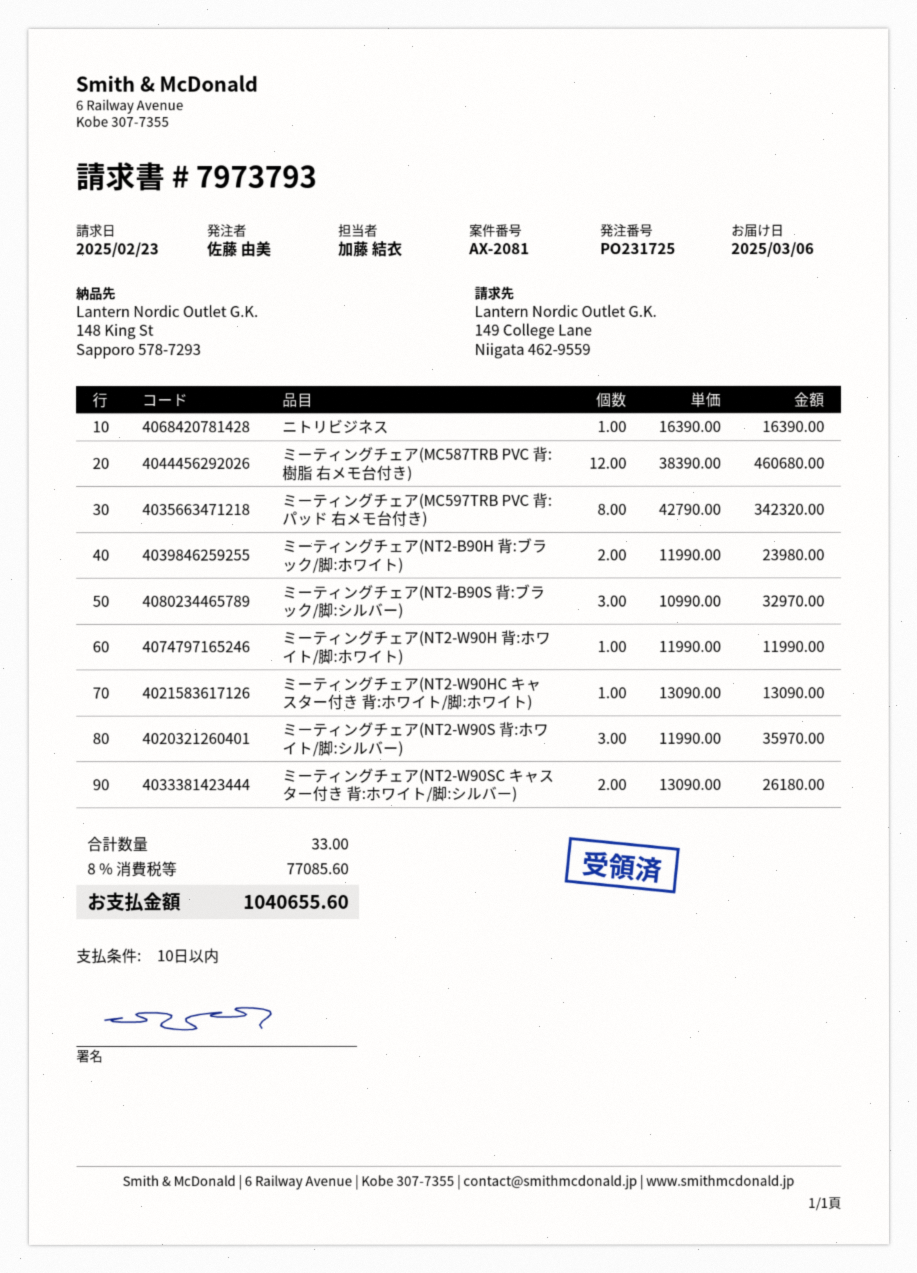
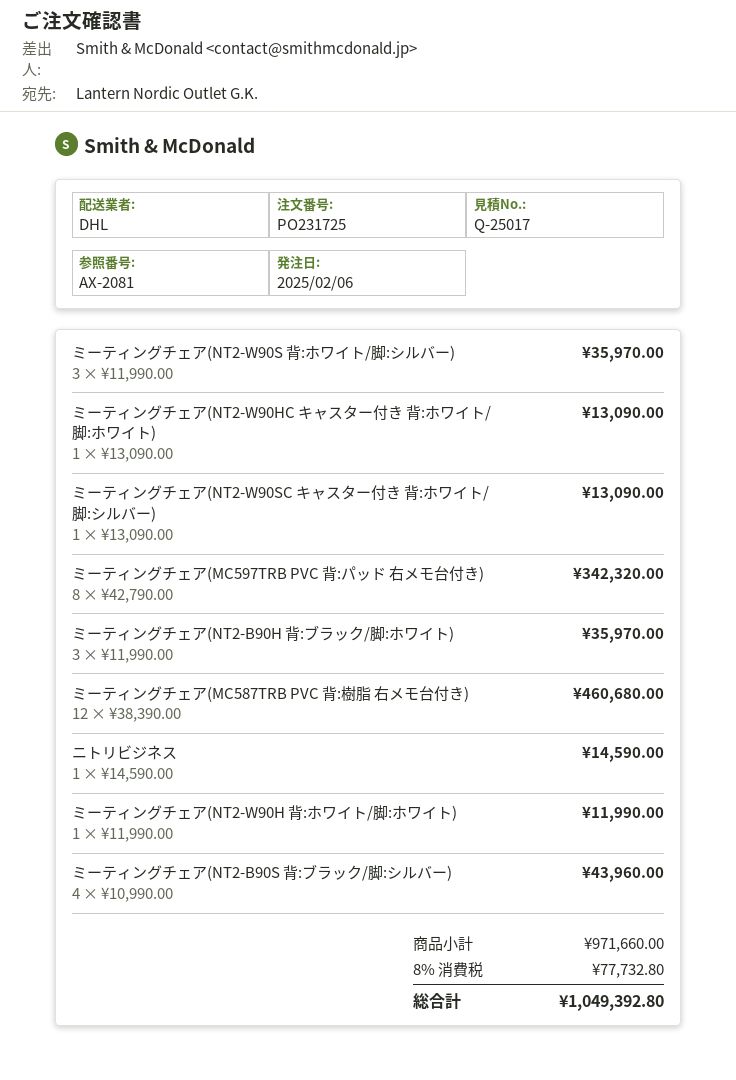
ニトリビジネス: 1 x 16390.00 = 16390.00 -> 1 x 14590.00 = 14590.00
ミーティングチェア(NT2-B90H 背:ブラック/脚:ホワイト): 2 x 11990.00 = 23980.00 -> 3 x 11990.00 = 35970.00
ミーティングチェア(NT2-B90S 背:ブラック/脚:シルバー): 3 x 10990.00 = 32970.00 -> 4 x 10990.00 = 43960.00
ミーティングチェア(NT2-W90SC キャスター付き 背:ホワイト/脚:シルバー): 2 x 13090.00 = 26180.00 -> 1 x 13090.00 = 13090.00
tax: 8% = 77085.60 -> 8% = 77732.80
total: 1040655.60 -> 1049392.80

